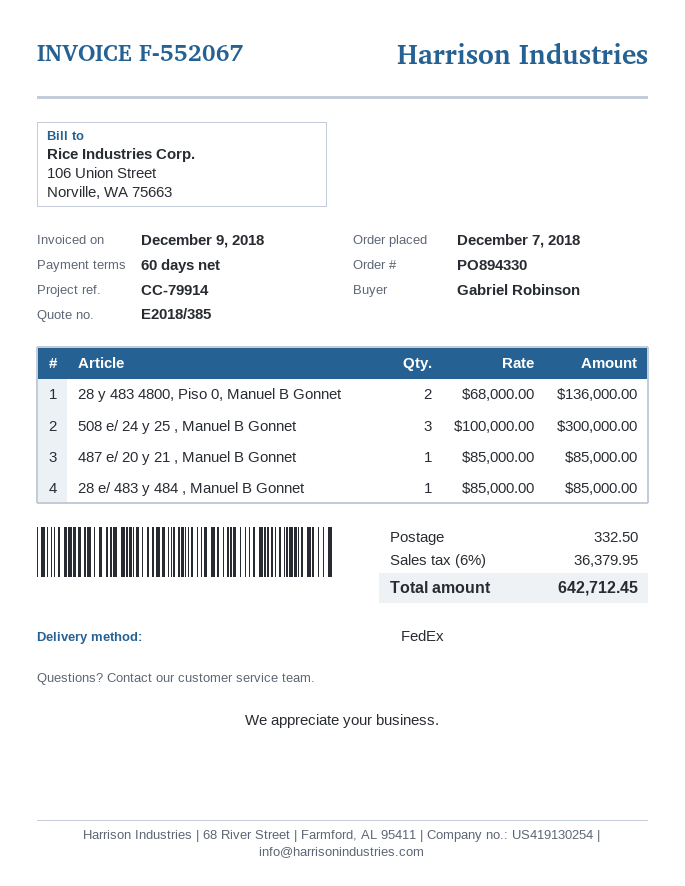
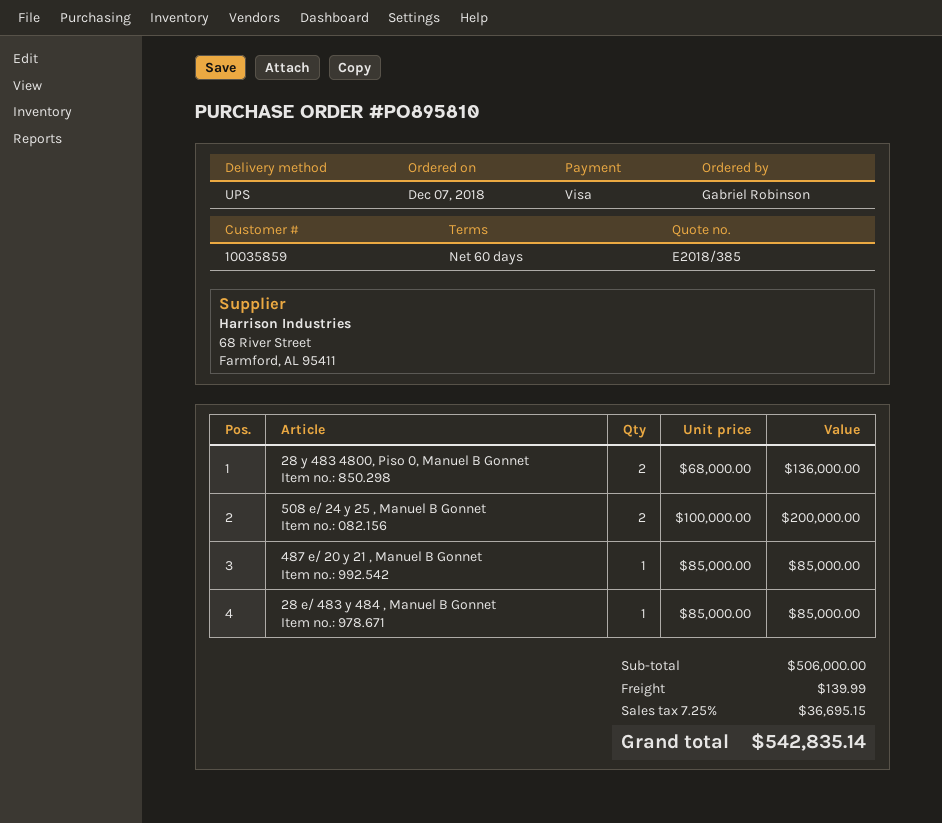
order number: PO894330 -> PO895810
shipping method: FedEx -> UPS
508 e/ 24 y 25 , Manuel B Gonnet: 3 x 100000.00 = 300000.00 -> 2 x 100000.00 = 200000.00
shipping: 332.50 -> 139.99
tax: 6% = 36379.95 -> 7.25% = 36695.15
total: 642712.45 -> 542835.14

